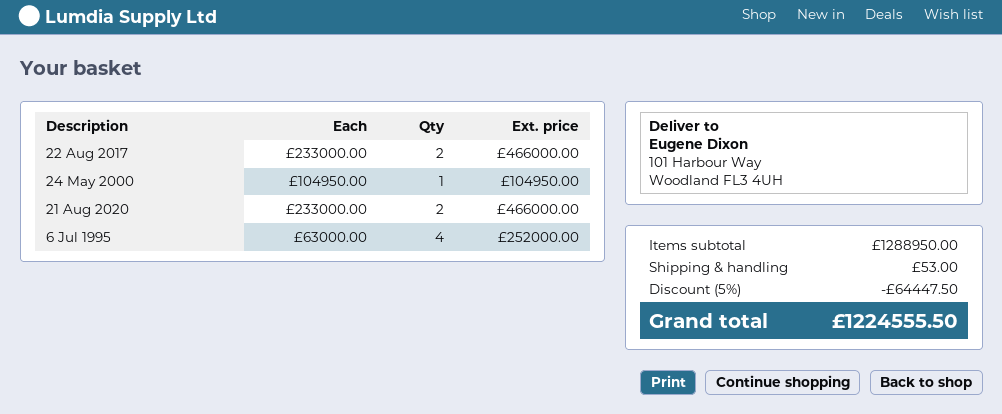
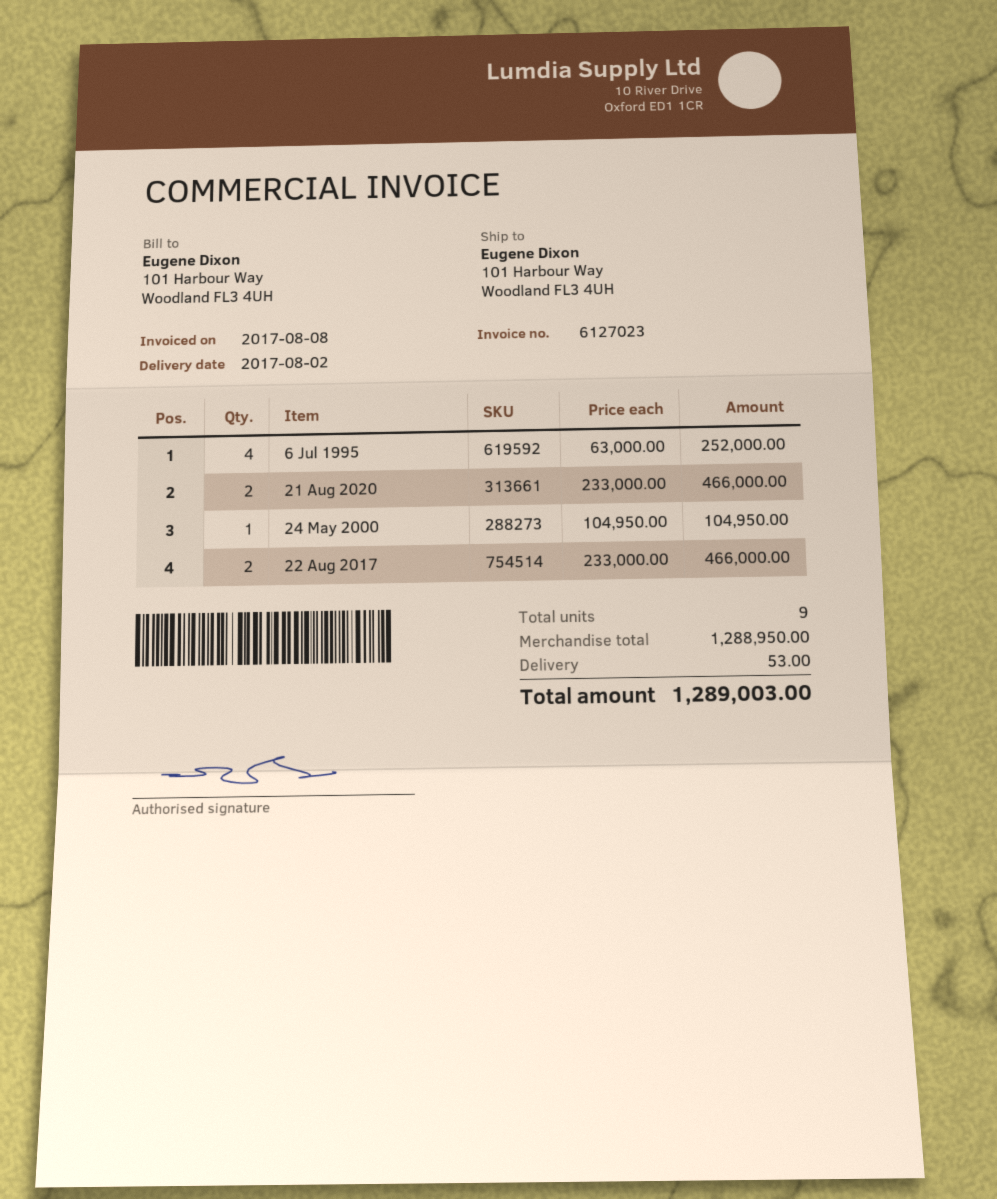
discount: 5% = 64447.50 -> none
total: 1224555.50 -> 1289003.00

